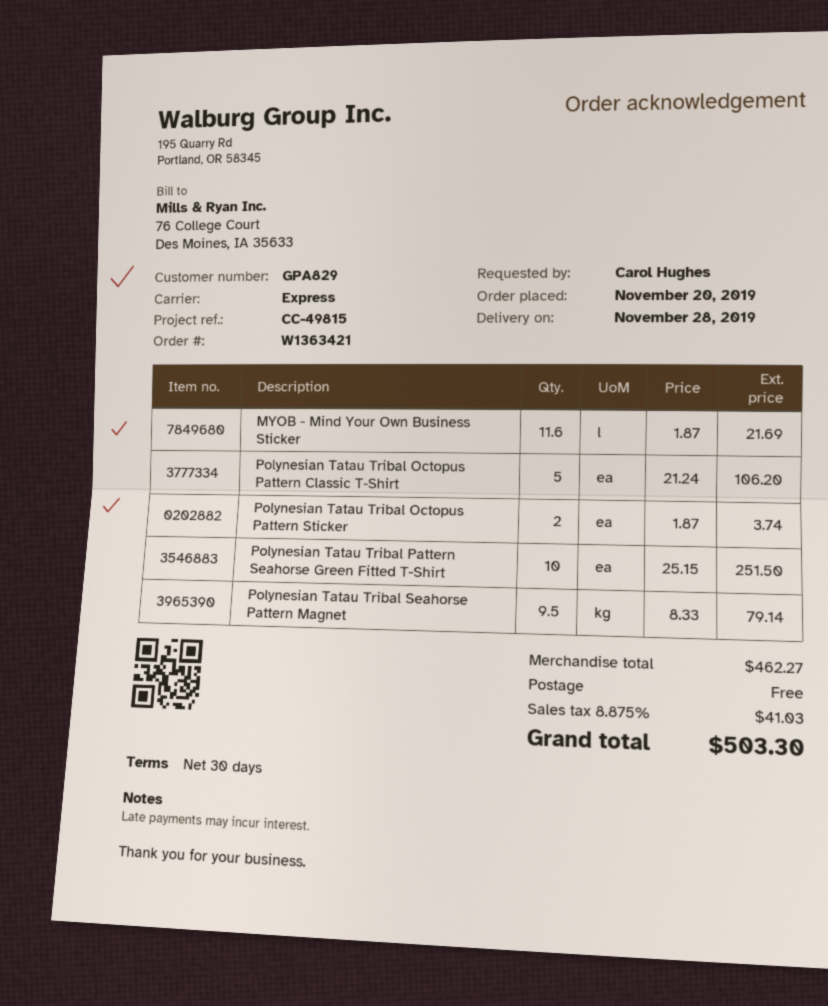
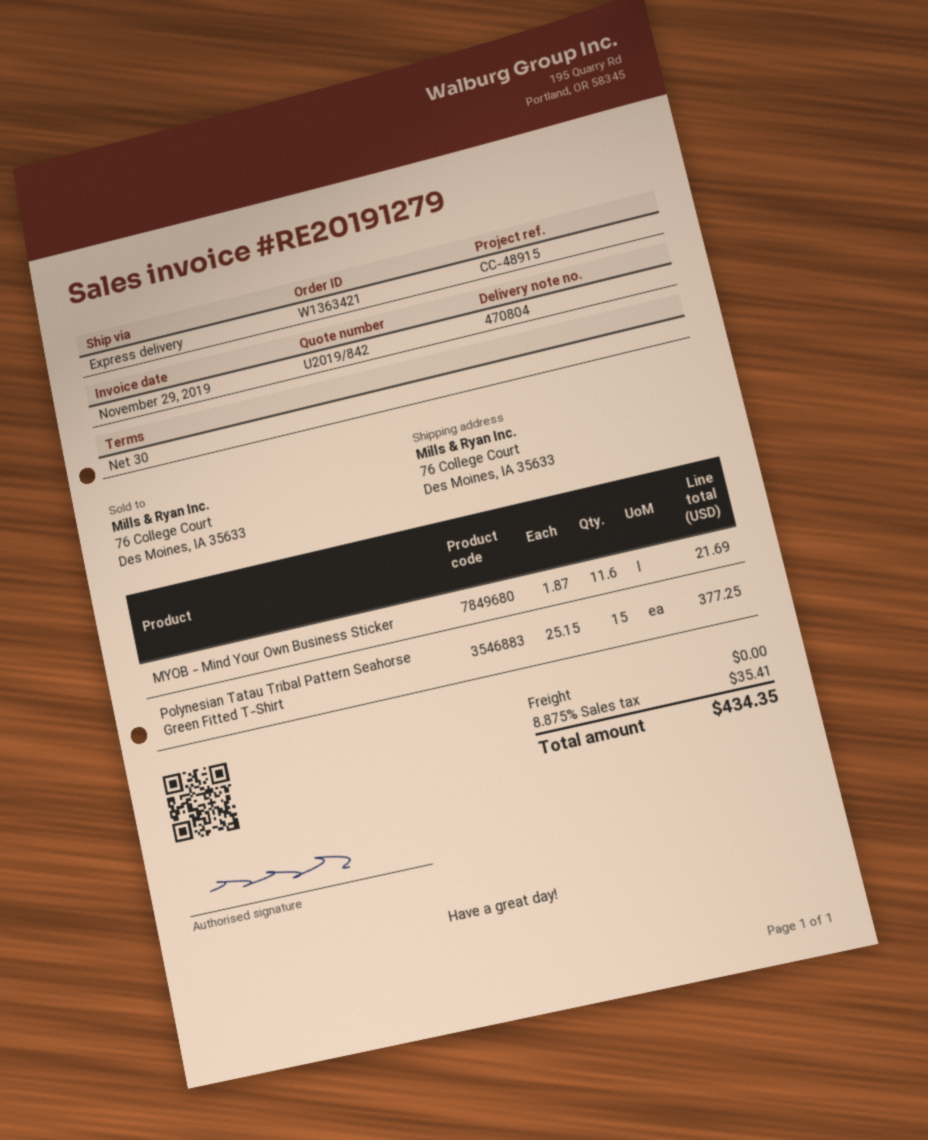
reference: CC-49815 -> CC-48915
Polynesian Tatau Tribal Octopus Pattern Classic T-Shirt: 5 x 21.24 = 106.20 -> none
Polynesian Tatau Tribal Octopus Pattern Sticker: 2 x 1.87 = 3.74 -> none
Polynesian Tatau Tribal Pattern Seahorse Green Fitted T-Shirt: 10 x 25.15 = 251.50 -> 15 x 25.15 = 377.25
Polynesian Tatau Tribal Seahorse Pattern Magnet: 9.5 x 8.33 = 79.14 -> none
tax: 8.875% = 41.03 -> 8.875% = 35.41
total: 503.30 -> 434.35

